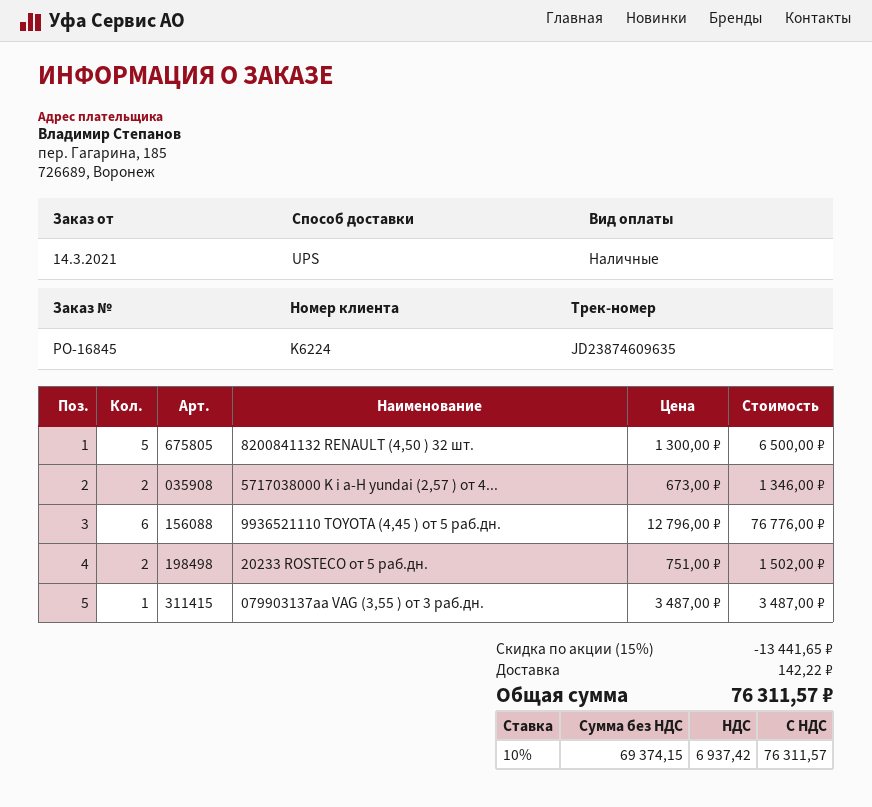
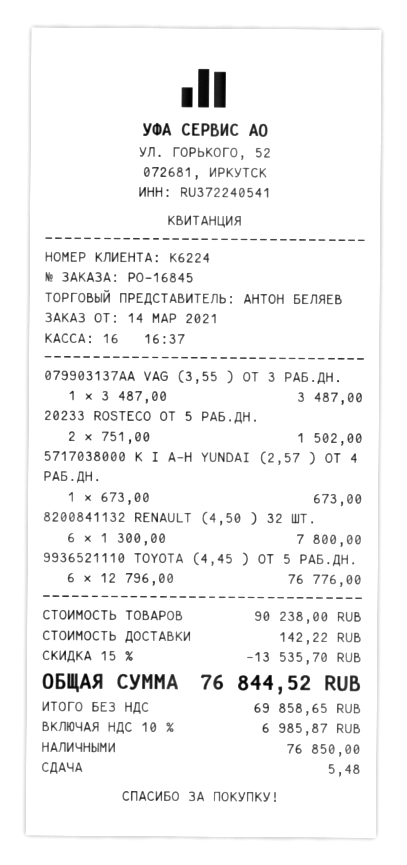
8200841132 RENAULT (4,50 ) 32 шт.: 5 x 1300.00 = 6500.00 -> 6 x 1300.00 = 7800.00
5717038000 K i a-H yundai (2,57 ) от 4...: 2 x 673.00 = 1346.00 -> 1 x 673.00 = 673.00
discount: 15% = 13441.65 -> 15% = 13535.70
net: 69374.15 -> 69858.65
tax: 10% = 6937.42 -> 10% = 6985.87
total: 76311.57 -> 76844.52

